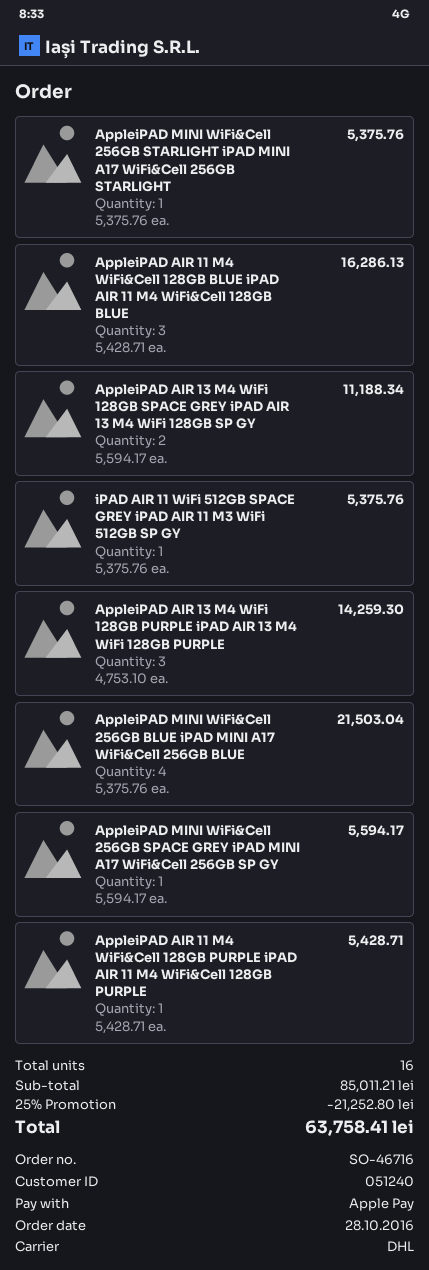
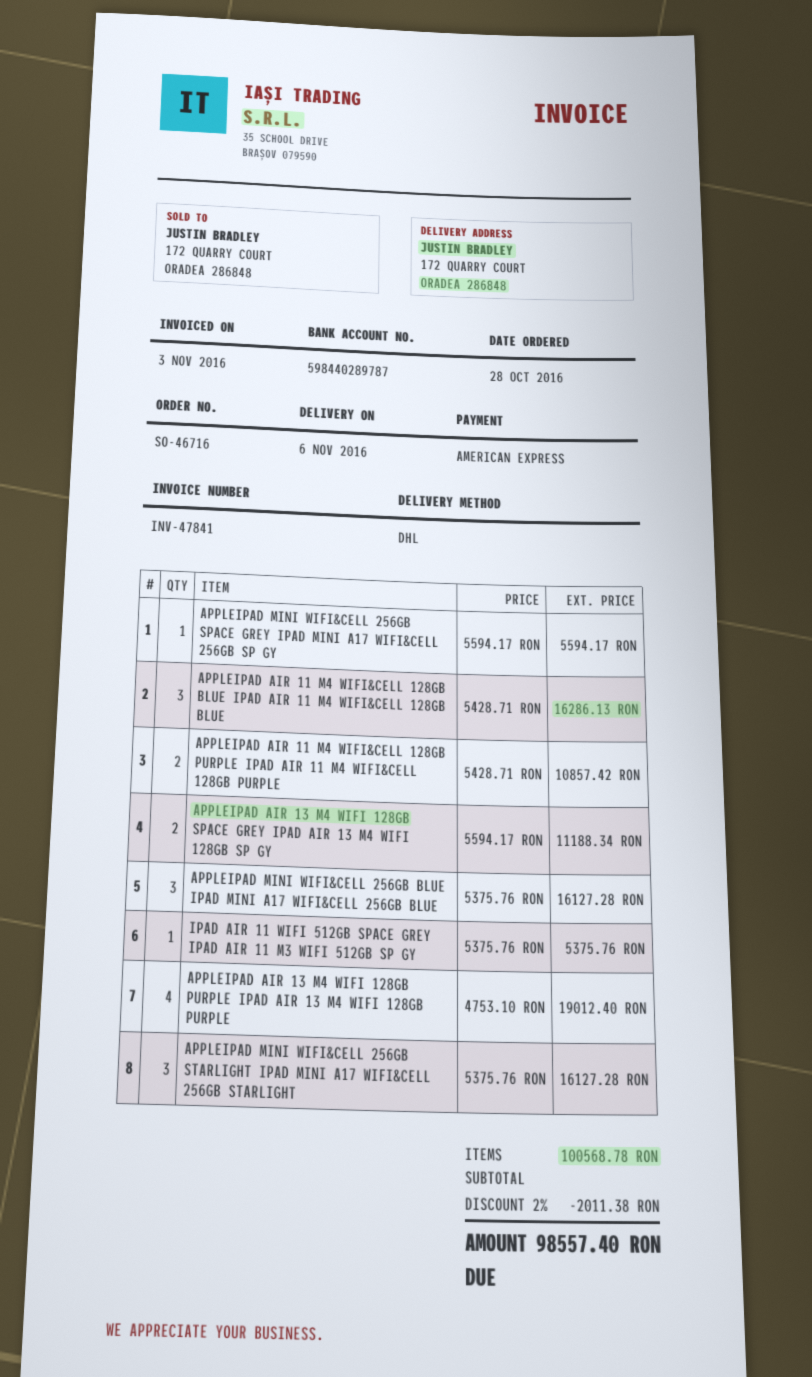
payment method: Apple Pay -> American Express
AppleiPAD MINI WiFi&Cell 256GB STARLIGHT iPAD MINI A17 WiFi&Cell 256GB STARLIGHT: 1 x 5375.76 = 5375.76 -> 3 x 5375.76 = 16127.28
AppleiPAD AIR 13 M4 WiFi 128GB PURPLE iPAD AIR 13 M4 WiFi 128GB PURPLE: 3 x 4753.10 = 14259.30 -> 4 x 4753.10 = 19012.40
AppleiPAD MINI WiFi&Cell 256GB BLUE iPAD MINI A17 WiFi&Cell 256GB BLUE: 4 x 5375.76 = 21503.04 -> 3 x 5375.76 = 16127.28
AppleiPAD AIR 11 M4 WiFi&Cell 128GB PURPLE iPAD AIR 11 M4 WiFi&Cell 128GB PURPLE: 1 x 5428.71 = 5428.71 -> 2 x 5428.71 = 10857.42
subtotal: 85011.21 -> 100568.78
discount: 25% = 21252.80 -> 2% = 2011.38
total: 63758.41 -> 98557.40

